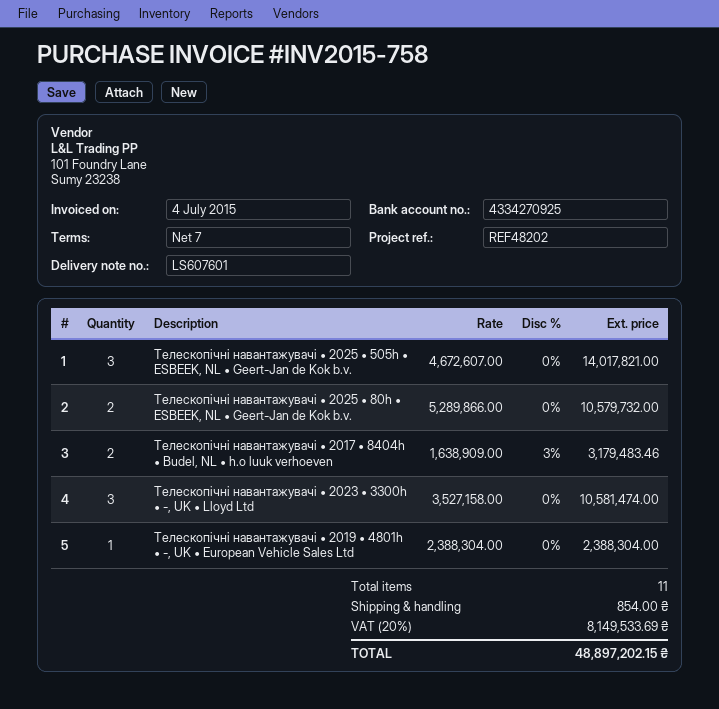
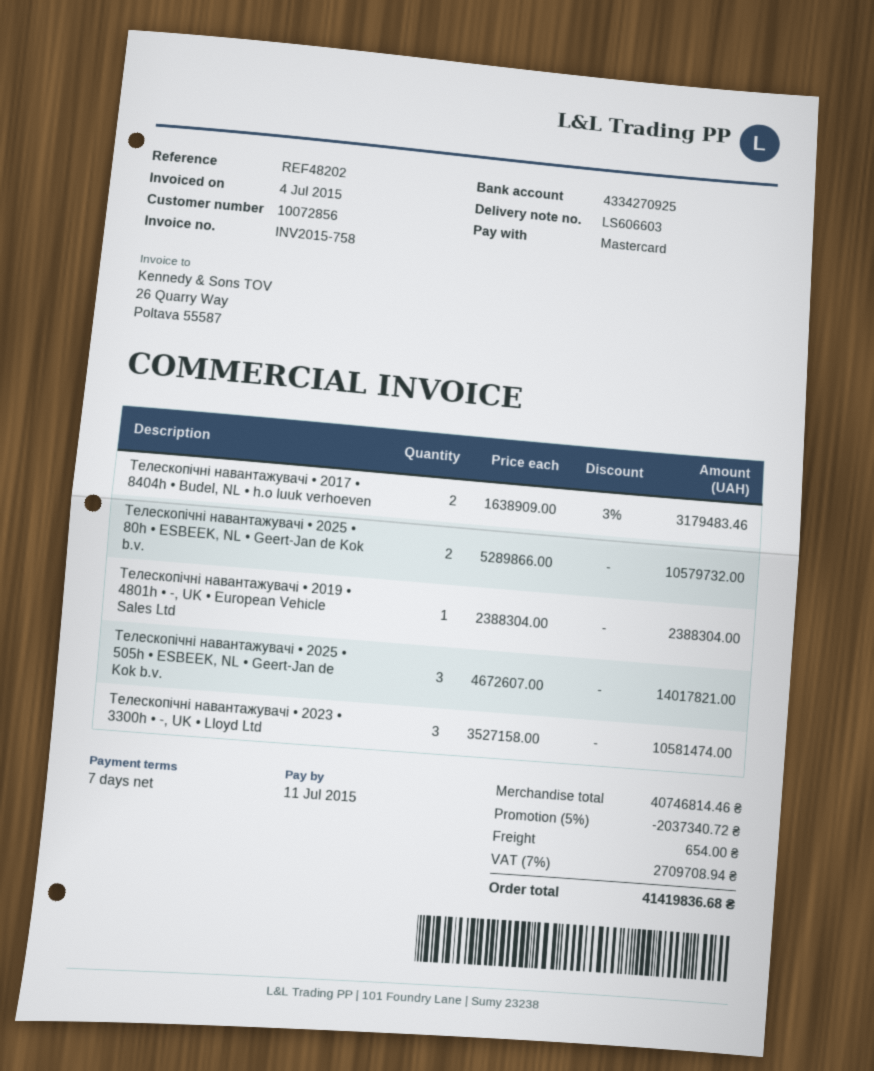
delivery note number: LS607601 -> LS606603
discount: none -> 5% = 2037340.72
shipping: 854.00 -> 654.00
tax: 20% = 8149533.69 -> 7% = 2709708.94
total: 48897202.15 -> 41419836.68

